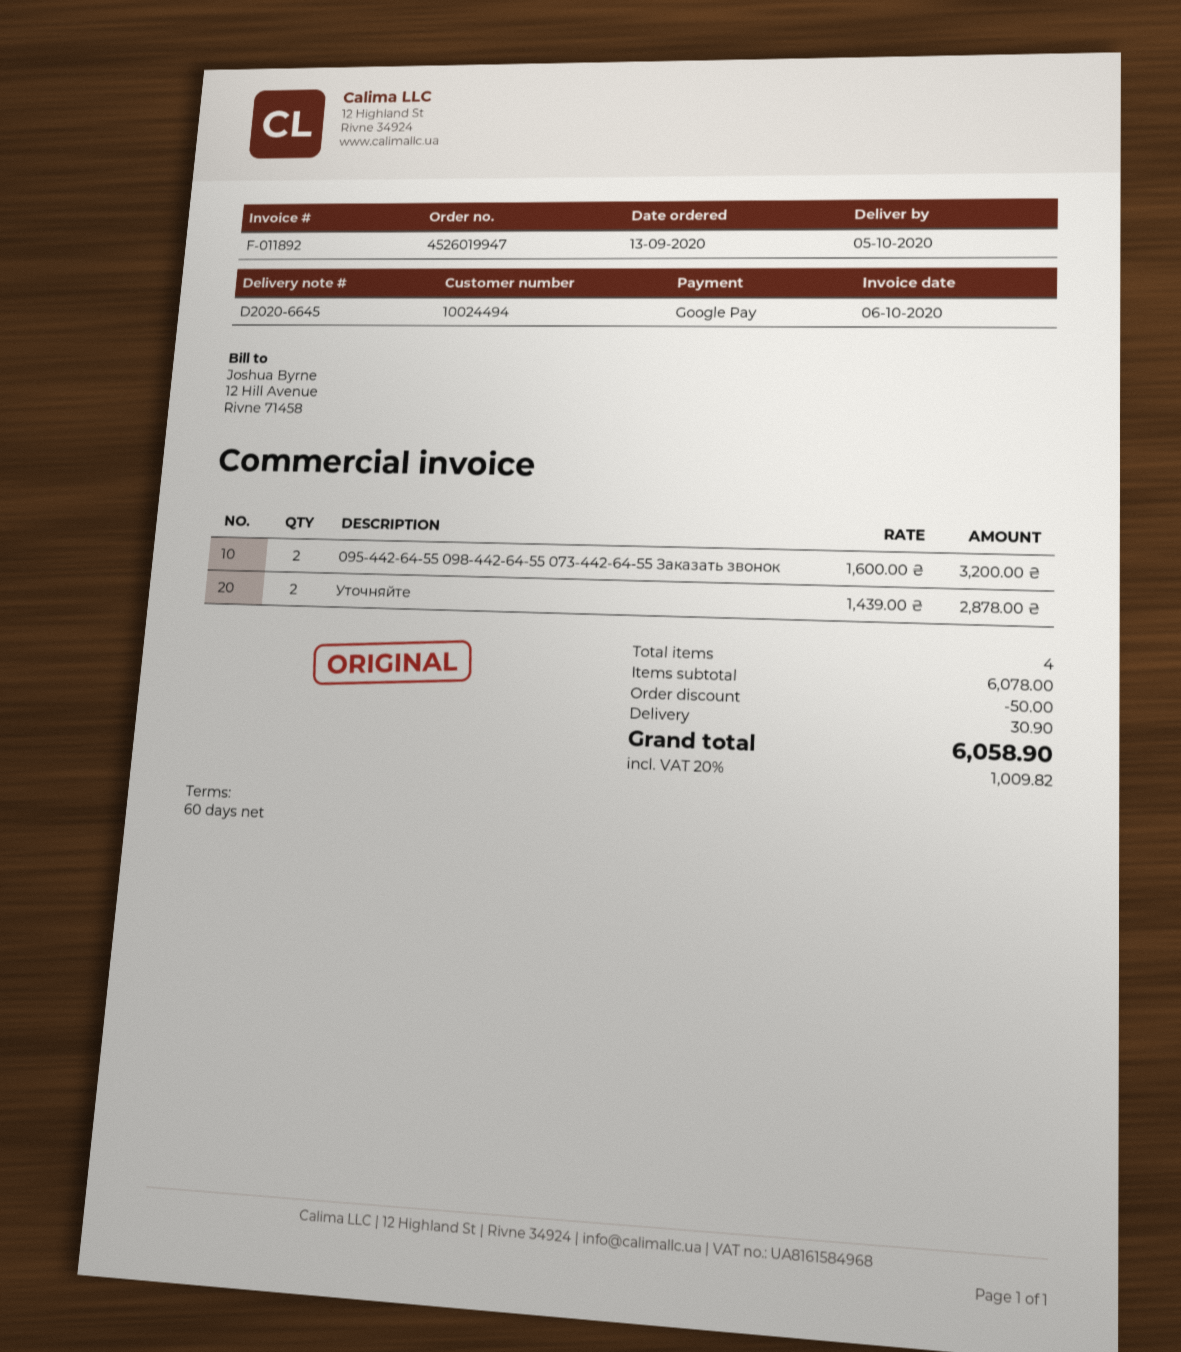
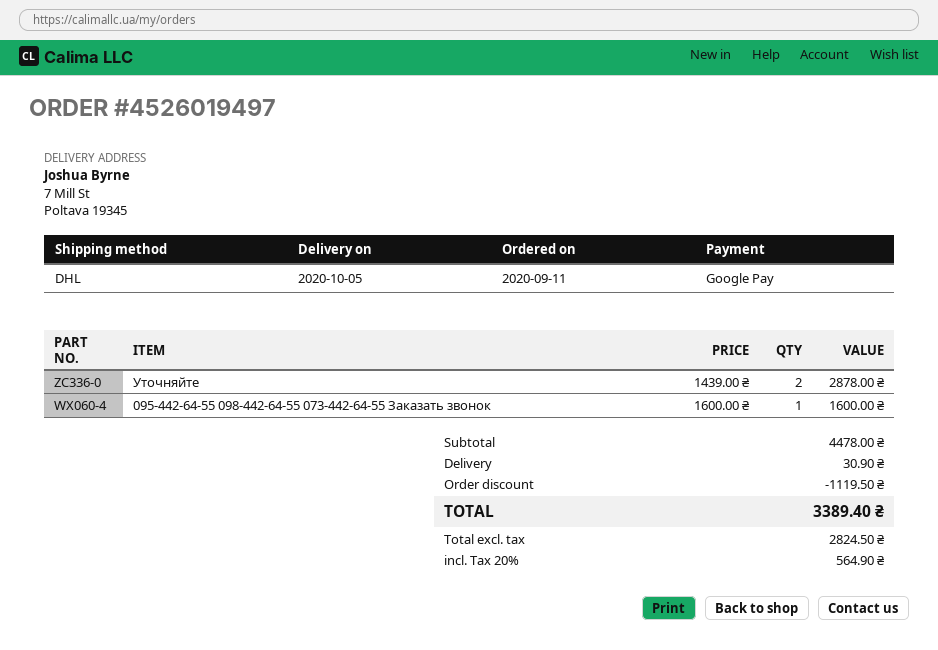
order number: 4526019947 -> 4526019497
order date: 2020-09-13 -> 2020-09-11
095-442-64-55 098-442-64-55 073-442-64-55 Заказать звонок: 2 x 1600.00 = 3200.00 -> 1 x 1600.00 = 1600.00
subtotal: 6078.00 -> 4478.00
discount: 50.00 -> 1119.50
tax: 20% = 1009.82 -> 20% = 564.90
total: 6058.90 -> 3389.40

